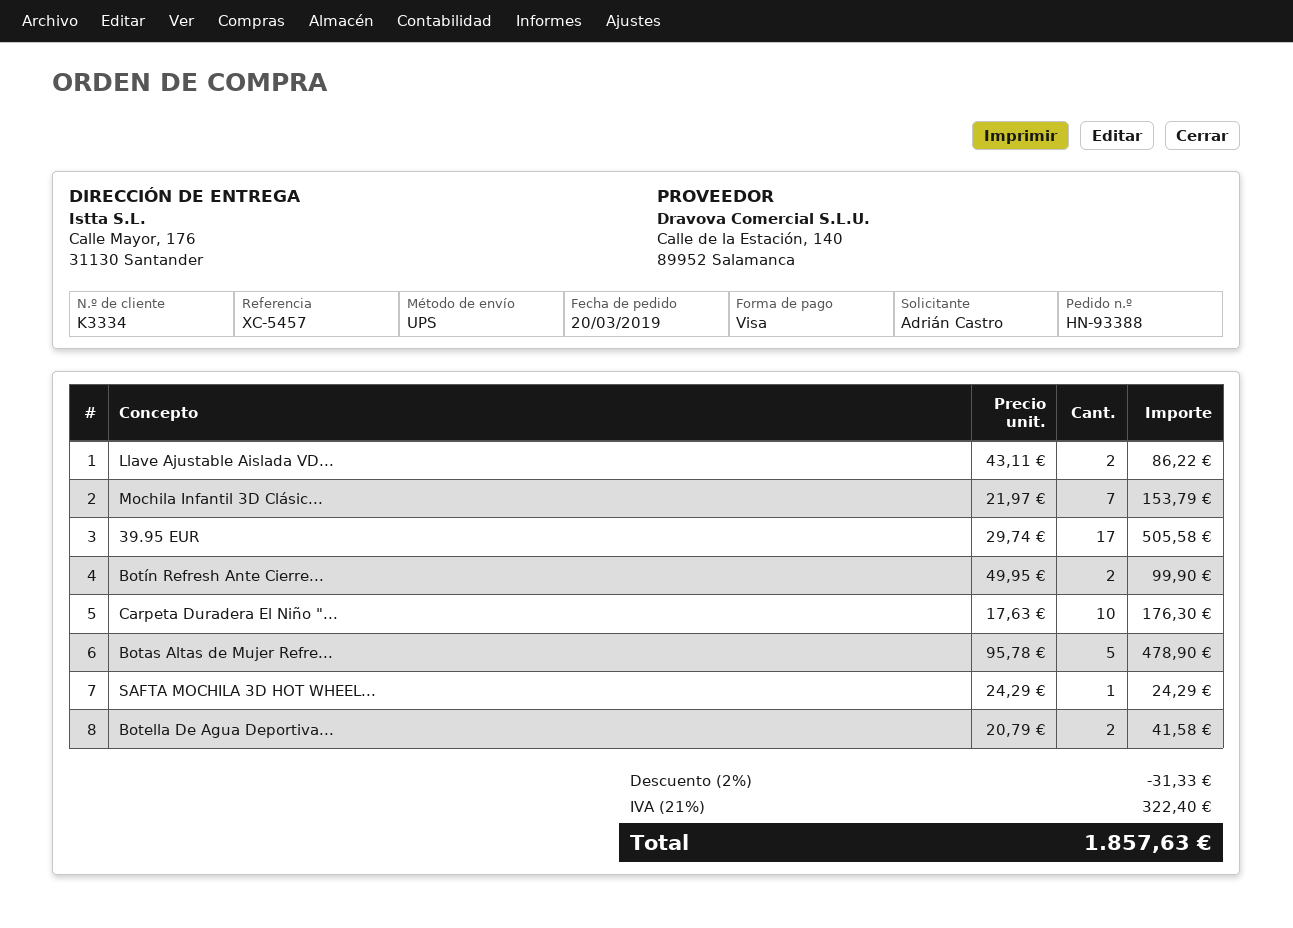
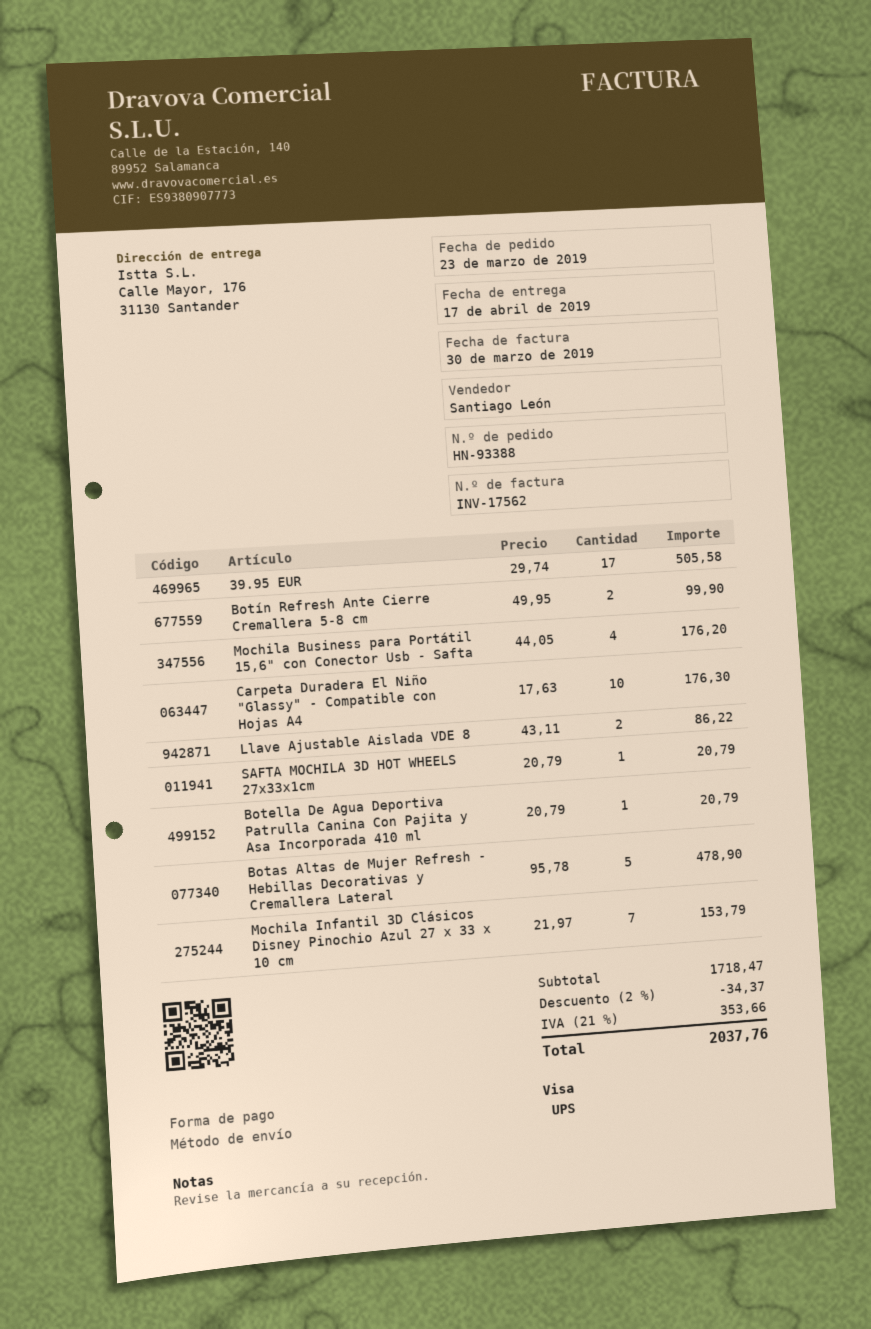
order date: 2019-03-20 -> 2019-03-23
SAFTA MOCHILA 3D HOT WHEEL...: 1 x 24.29 = 24.29 -> 1 x 20.79 = 20.79
Botella De Agua Deportiva...: 2 x 20.79 = 41.58 -> 1 x 20.79 = 20.79
Mochila Business para Portátil 15,6" con Conector Usb - Safta: none -> 4 x 44.05 = 176.20
discount: 2% = 31.33 -> 2% = 34.37
tax: 21% = 322.40 -> 21% = 353.66
total: 1857.63 -> 2037.76

